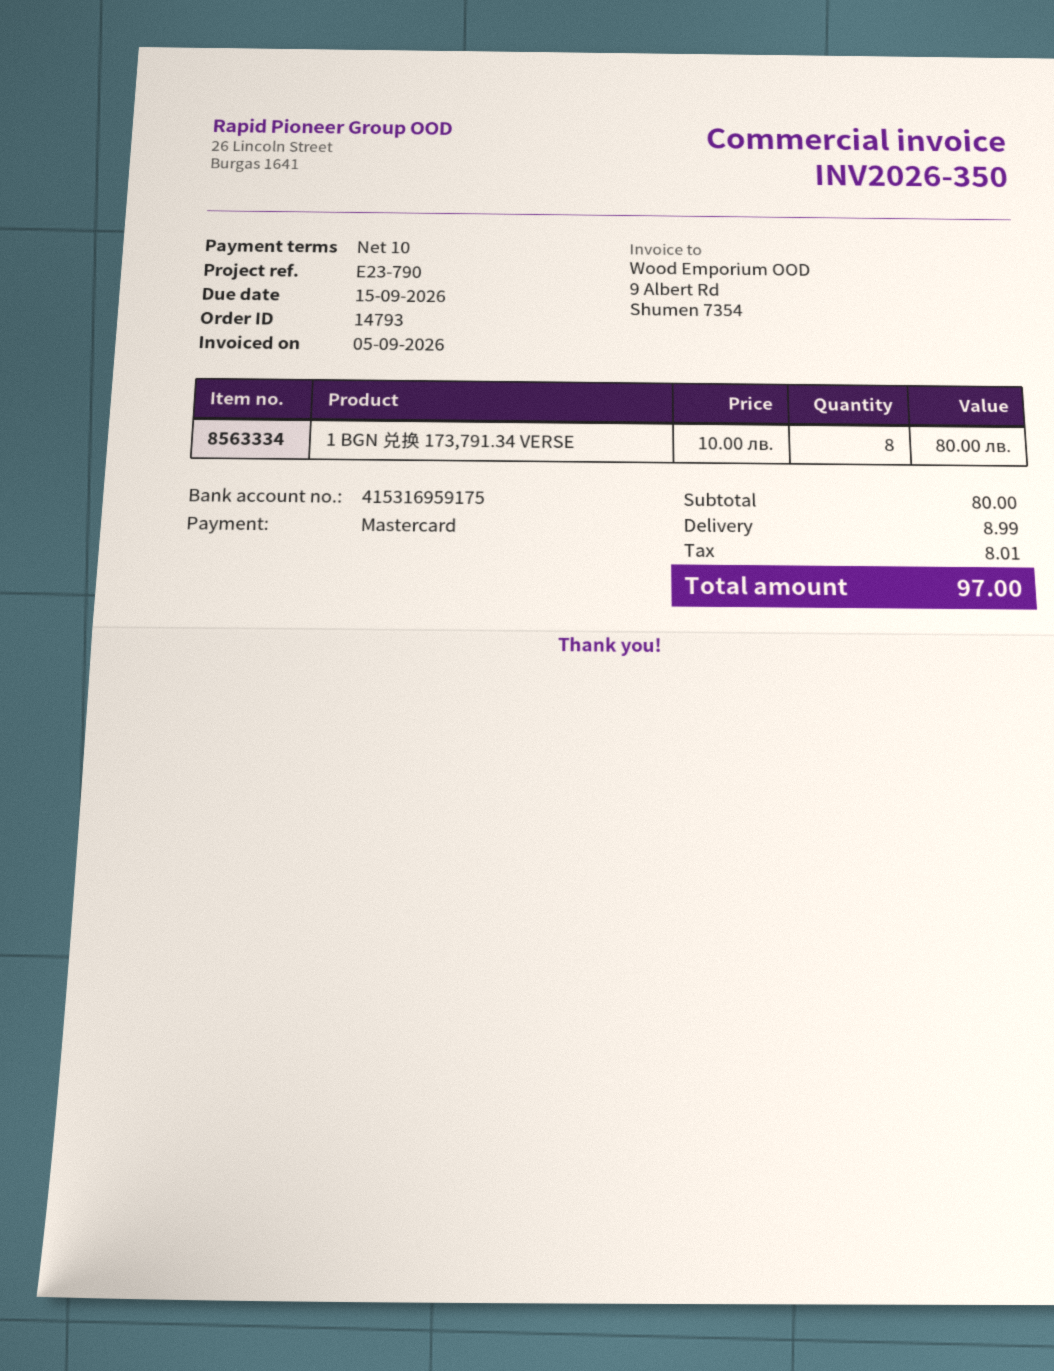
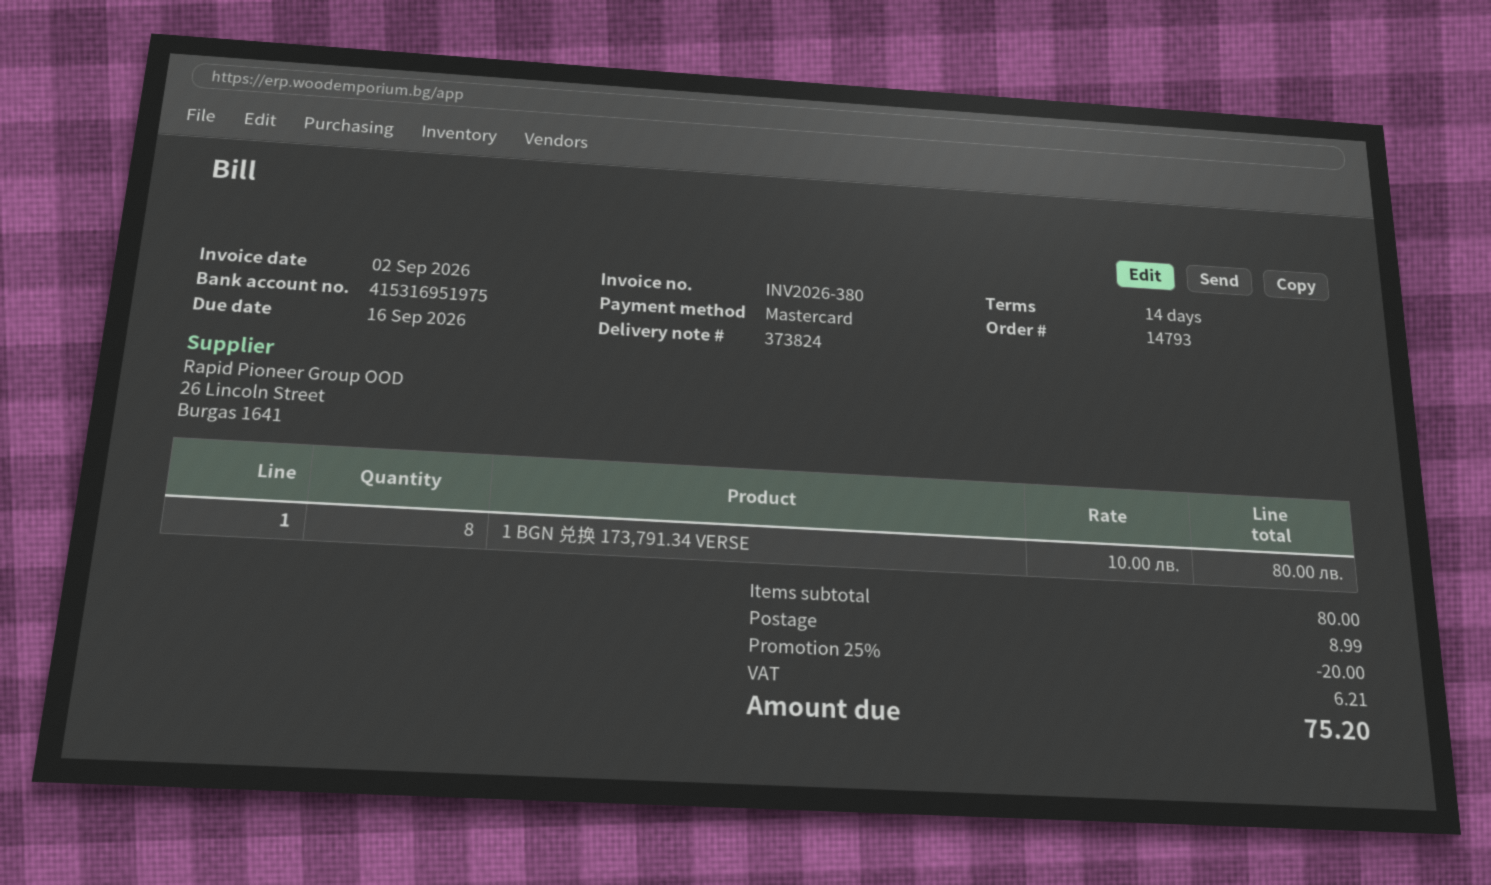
invoice number: INV2026-350 -> INV2026-380
invoice date: 2026-09-05 -> 2026-09-02
payment terms: 10 days -> 14 days
due date: 2026-09-15 -> 2026-09-16
bank account: 415316959175 -> 415316951975
discount: none -> 25% = 20.00
tax: 8.01 -> 6.21
total: 97.00 -> 75.20

